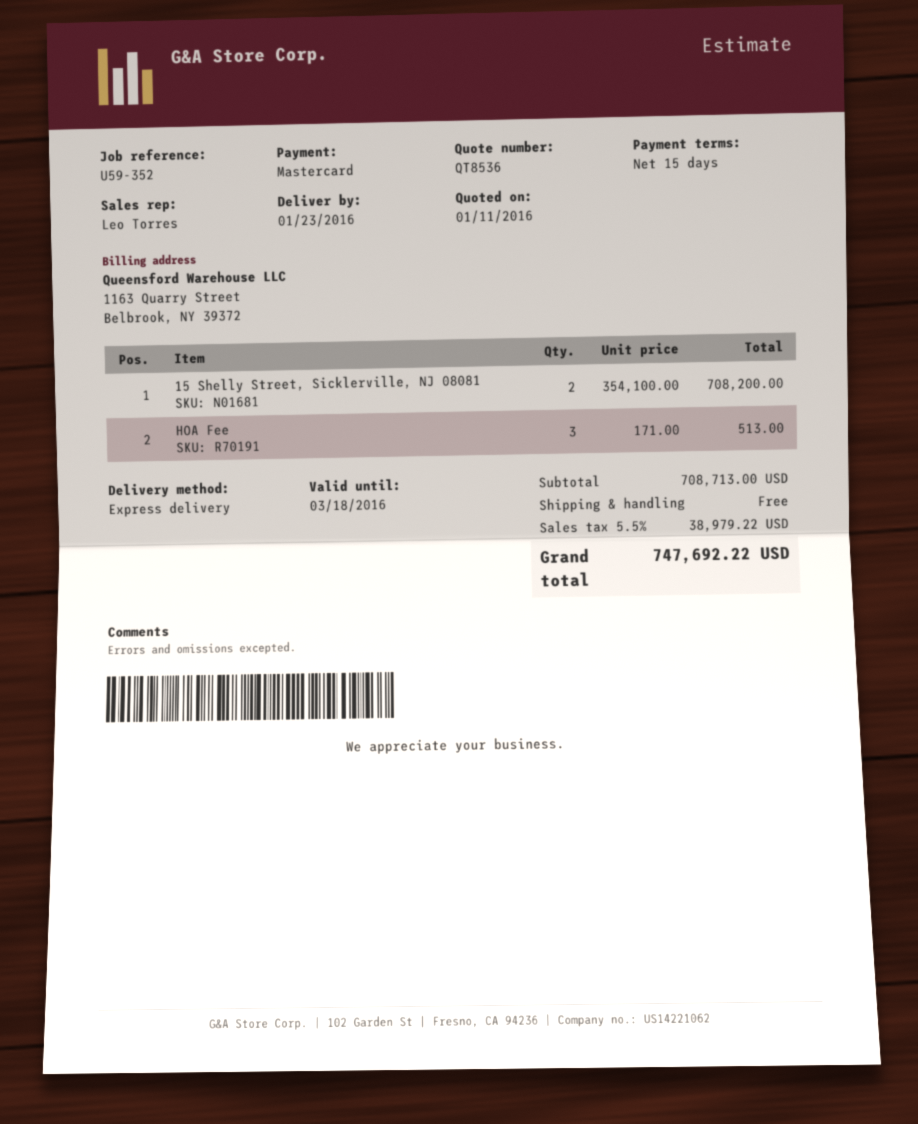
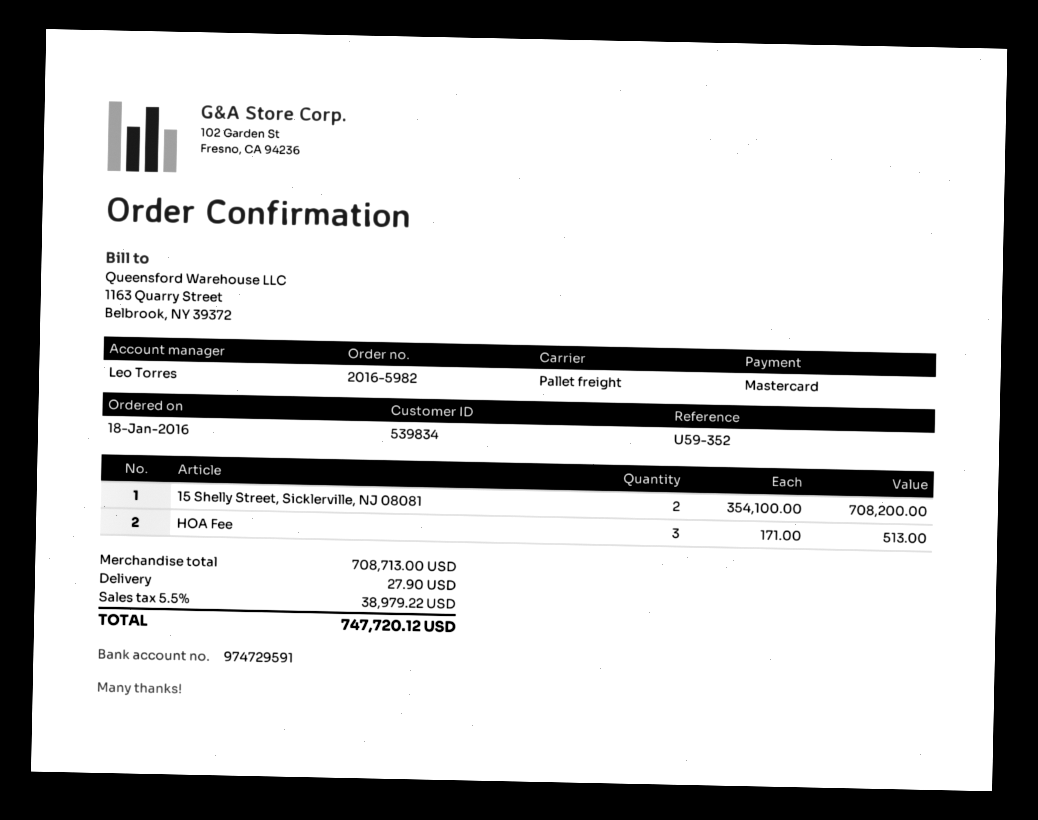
shipping method: express -> pallet freight
shipping: 0.00 -> 27.90
total: 747692.22 -> 747720.12

